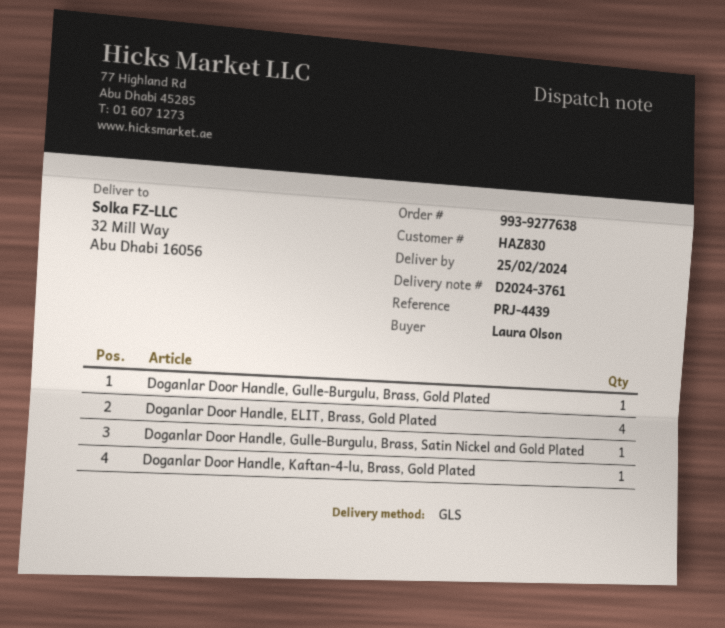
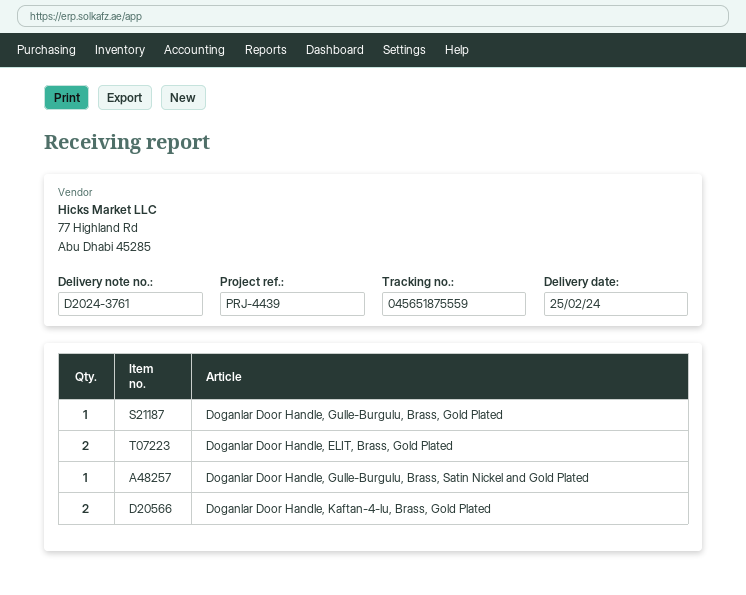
Doganlar Door Handle, ELIT, Brass, Gold Plated: 4 -> 2
Doganlar Door Handle, Kaftan-4-lu, Brass, Gold Plated: 1 -> 2

